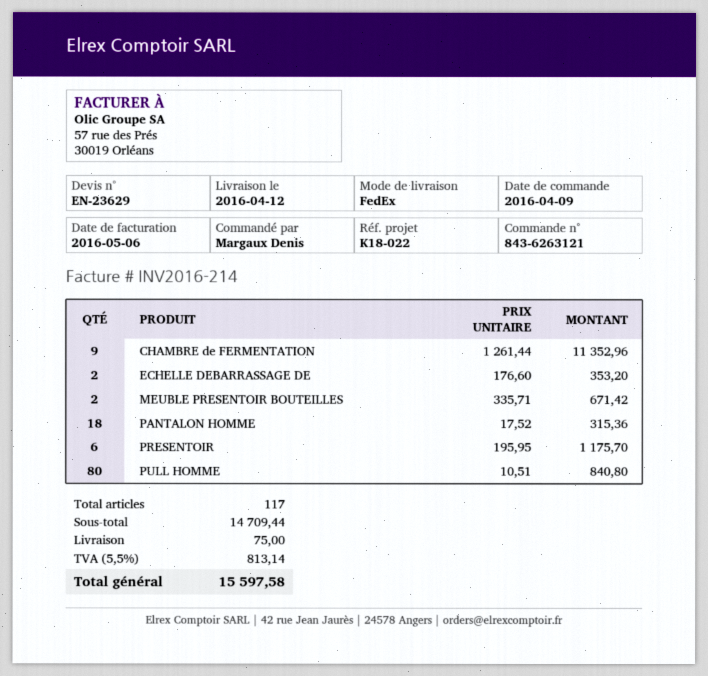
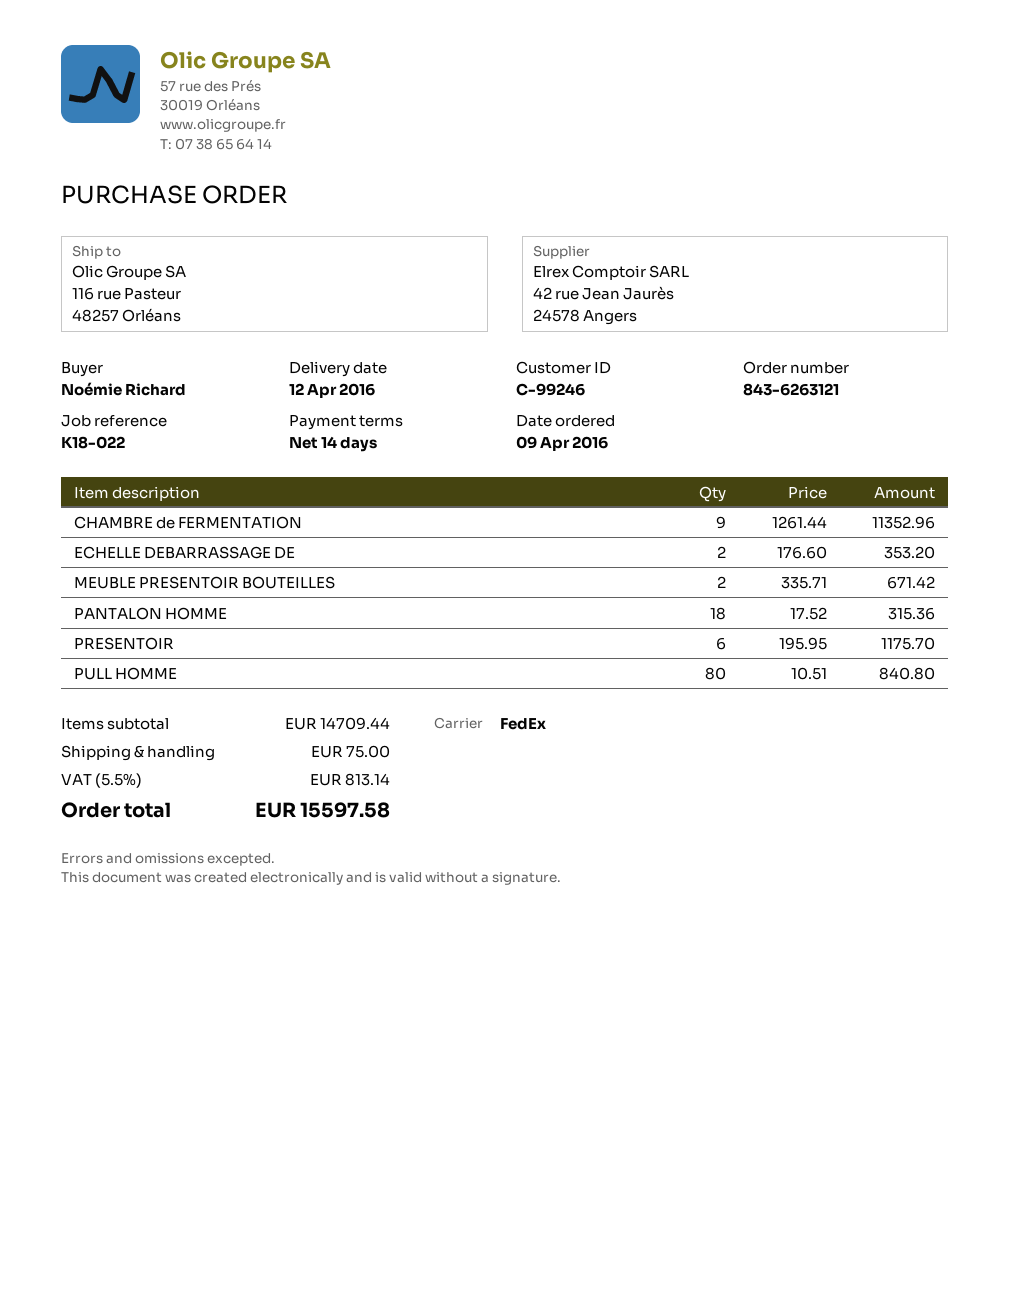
ordered by: Margaux Denis -> Noémie Richard

